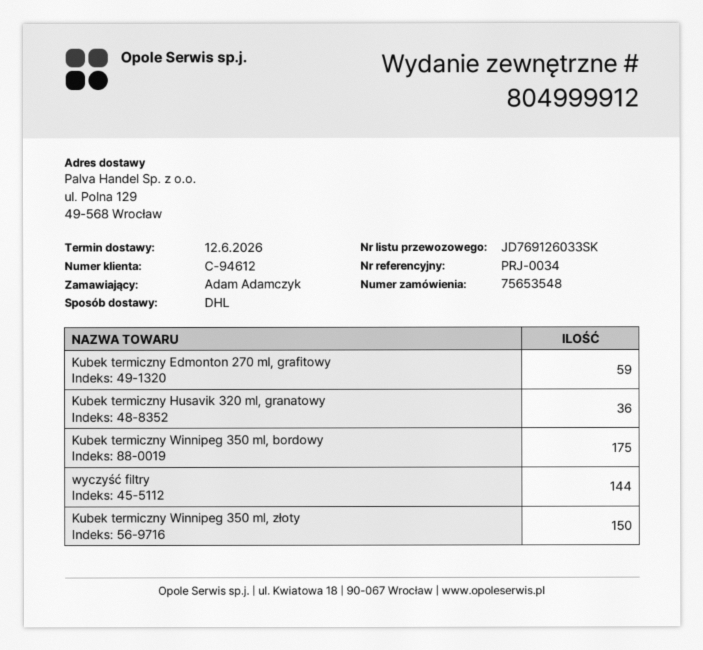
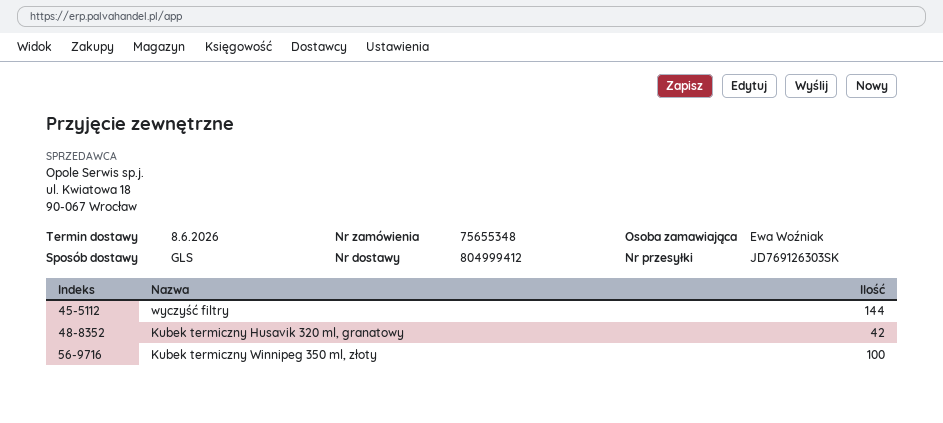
order number: 75653548 -> 75655348
delivery note number: 804999912 -> 804999412
delivery date: 2026-06-12 -> 2026-06-08
ordered by: Adam Adamczyk -> Ewa Woźniak
shipping method: DHL -> GLS
tracking number: JD769126033SK -> JD769126303SK
Kubek termiczny Edmonton 270 ml, grafitowy: 59 -> none
Kubek termiczny Husavik 320 ml, granatowy: 36 -> 42
Kubek termiczny Winnipeg 350 ml, bordowy: 175 -> none
Kubek termiczny Winnipeg 350 ml, złoty: 150 -> 100

